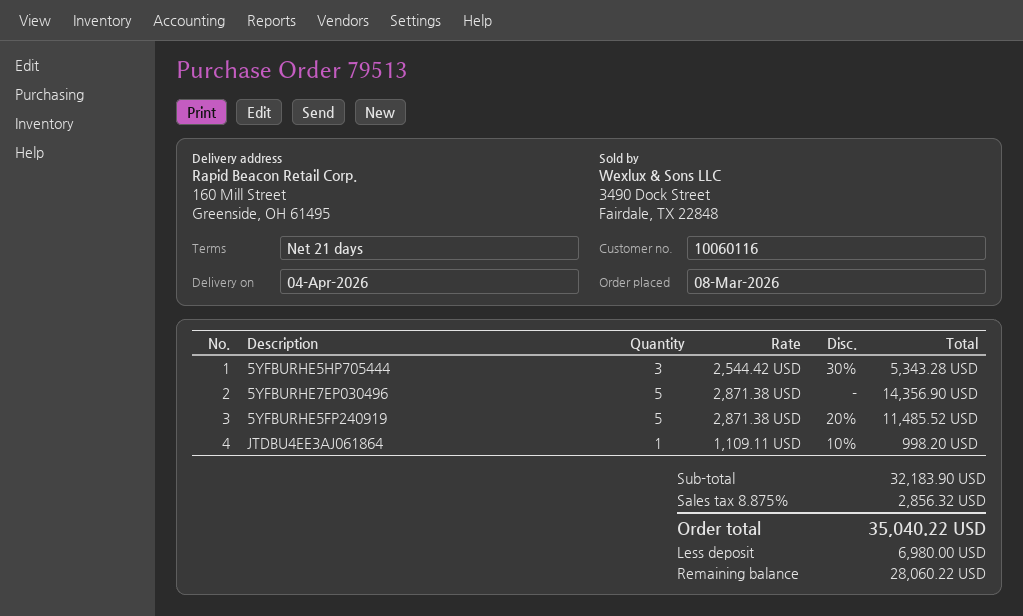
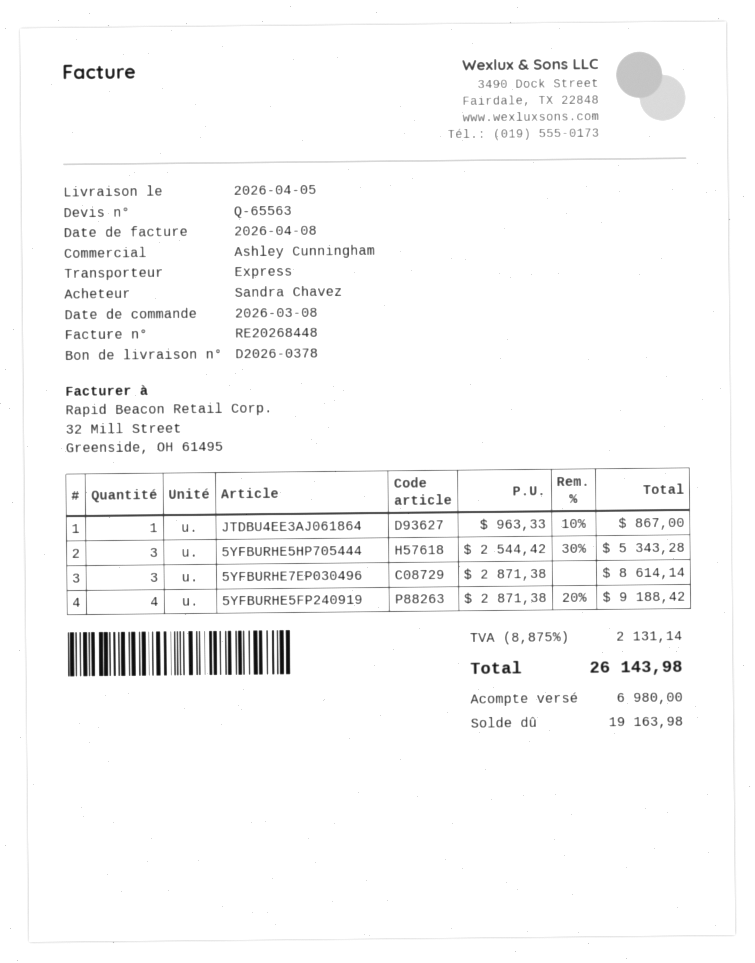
delivery date: 2026-04-04 -> 2026-04-05
5YFBURHE7EP030496: 5 x 2871.38 = 14356.90 -> 3 x 2871.38 = 8614.14
5YFBURHE5FP240919: 5 x 2871.38 - 20% = 11485.52 -> 4 x 2871.38 - 20% = 9188.42
JTDBU4EE3AJ061864: 1 x 1109.11 - 10% = 998.20 -> 1 x 963.33 - 10% = 867.00
tax: 8.875% = 2856.32 -> 8.875% = 2131.14
total: 35040.22 -> 26143.98
balance: 28060.22 -> 19163.98

